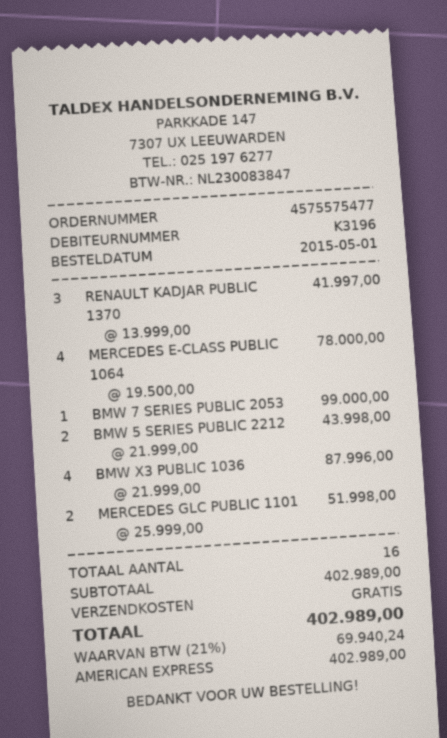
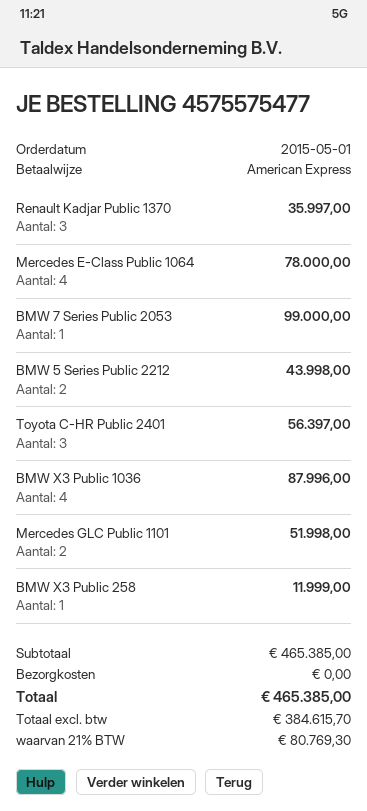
RENAULT KADJAR PUBLIC 1370: 3 for 41997.00 -> 3 for 35997.00
Toyota C-HR Public 2401: none -> 3 for 56397.00
BMW X3 Public 258: none -> 1 for 11999.00
subtotal: 402989.00 -> 465385.00
tax: 21% = 69940.24 -> 21% = 80769.30
total: 402989.00 -> 465385.00

